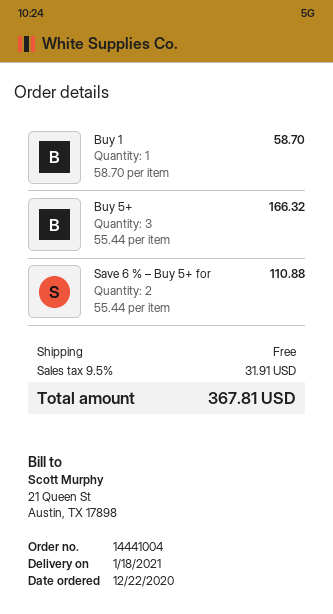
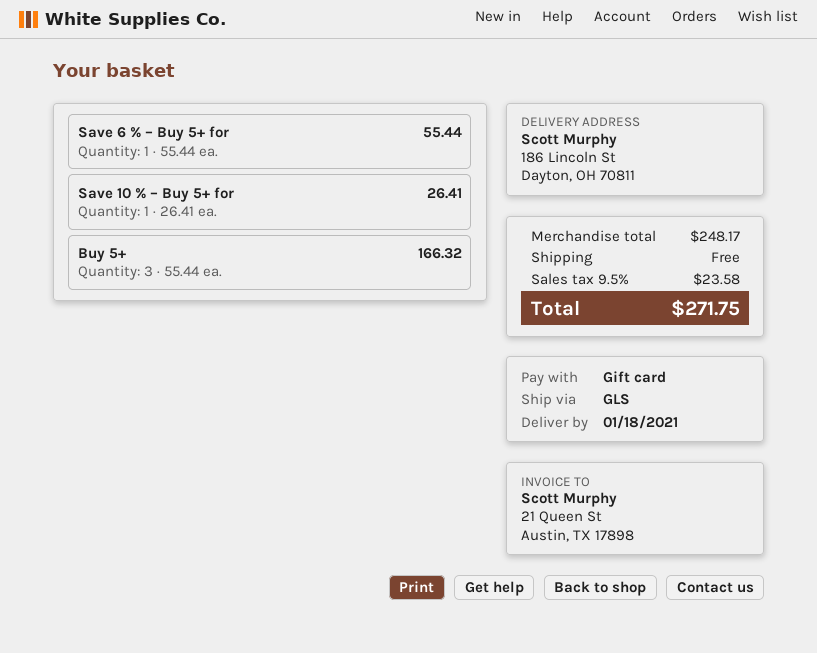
Buy 1: 1 x 58.70 = 58.70 -> none
Save 6 % – Buy 5+ for: 2 x 55.44 = 110.88 -> 1 x 55.44 = 55.44
Save 10 % – Buy 5+ for: none -> 1 x 26.41 = 26.41
tax: 9.5% = 31.91 -> 9.5% = 23.58
total: 367.81 -> 271.75

